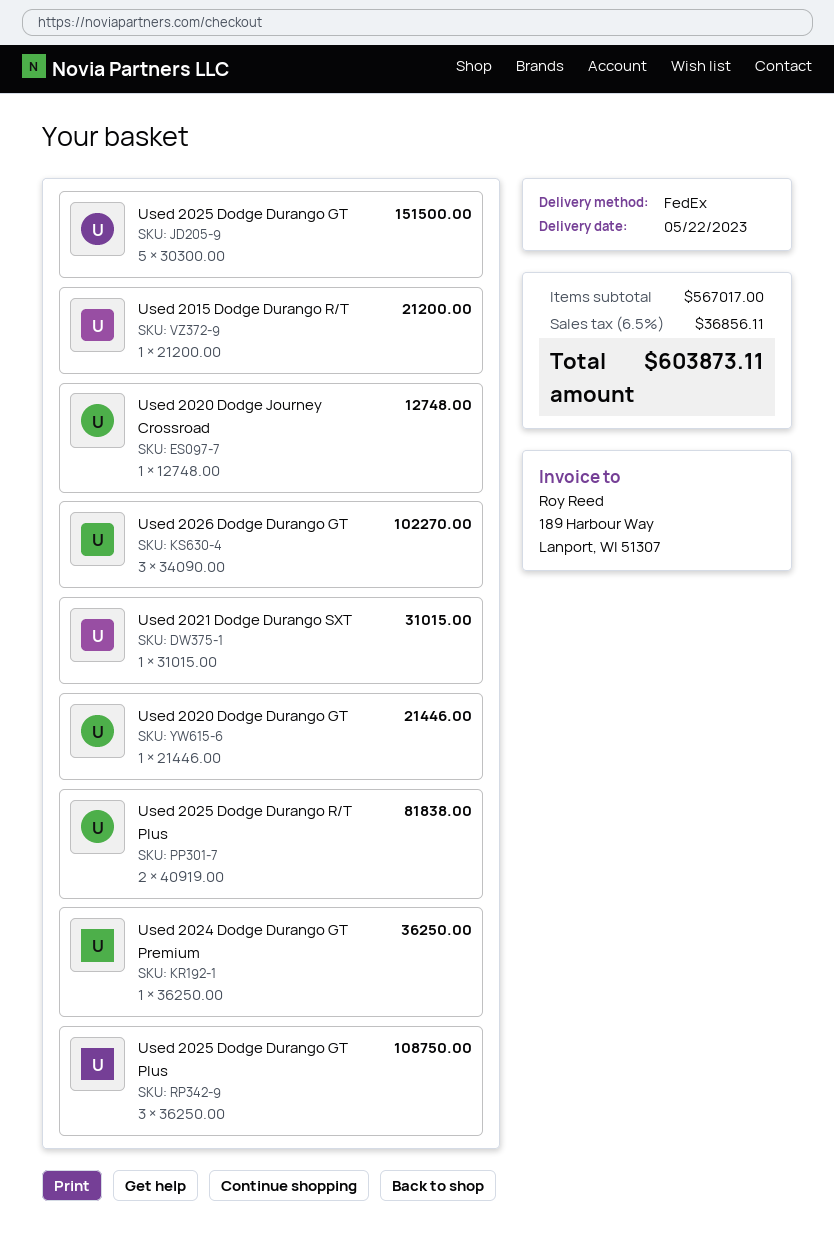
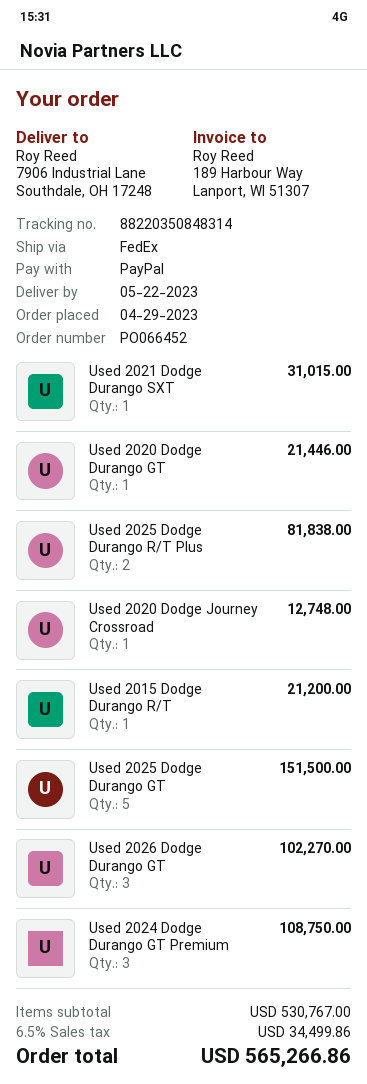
Used 2024 Dodge Durango GT Premium: 1 for 36250.00 -> 3 for 108750.00
Used 2025 Dodge Durango GT Plus: 3 for 108750.00 -> none
subtotal: 567017.00 -> 530767.00
tax: 6.5% = 36856.11 -> 6.5% = 34499.86
total: 603873.11 -> 565266.86

